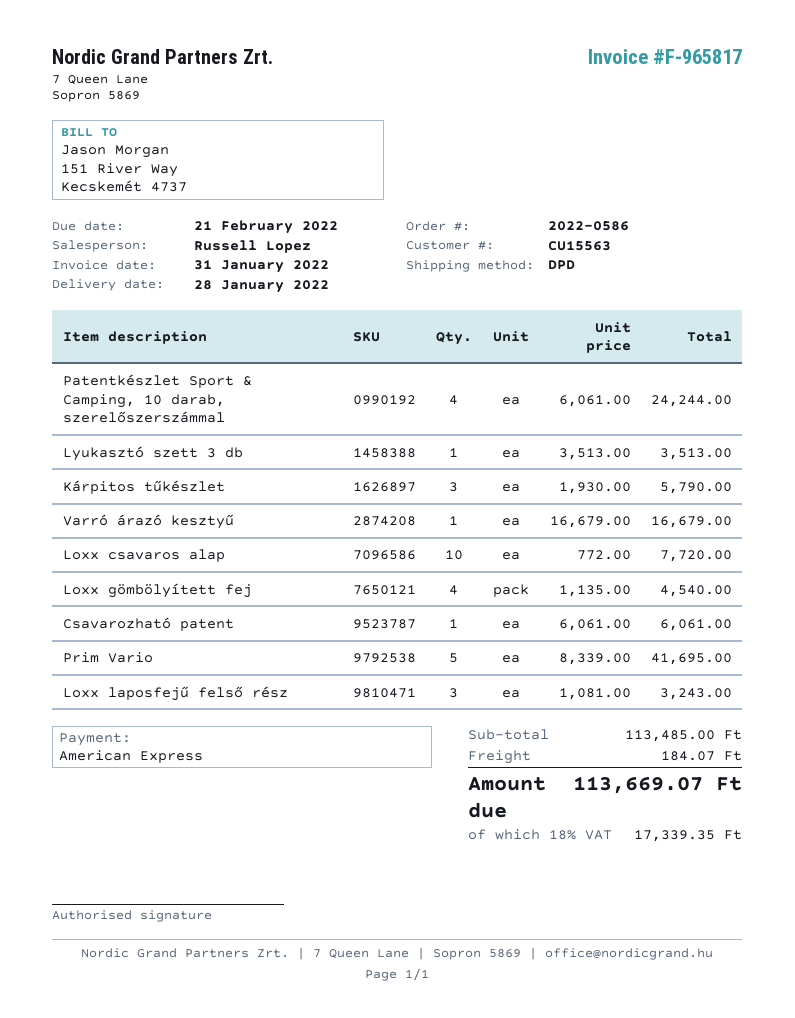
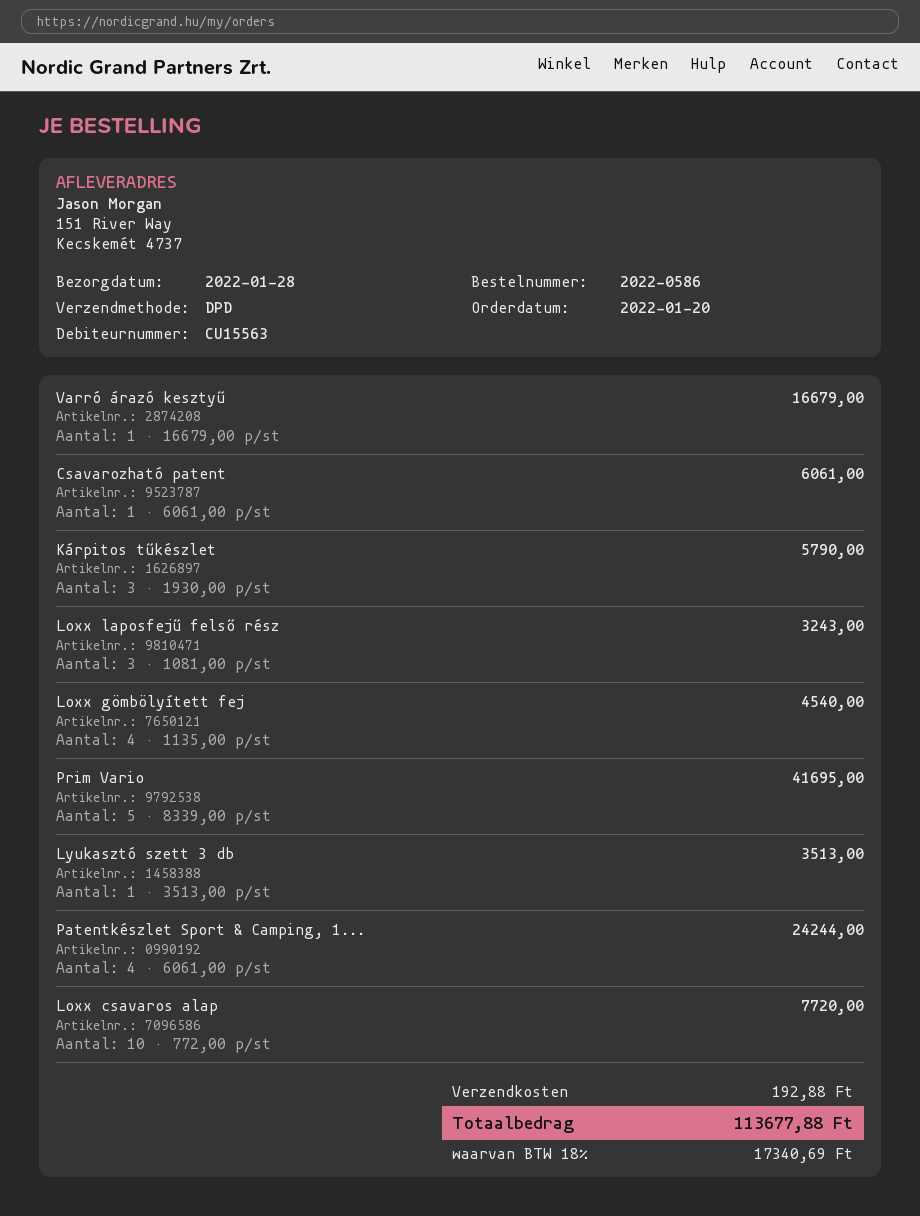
shipping: 184.07 -> 192.88
tax: 18% = 17339.35 -> 18% = 17340.69
total: 113669.07 -> 113677.88

